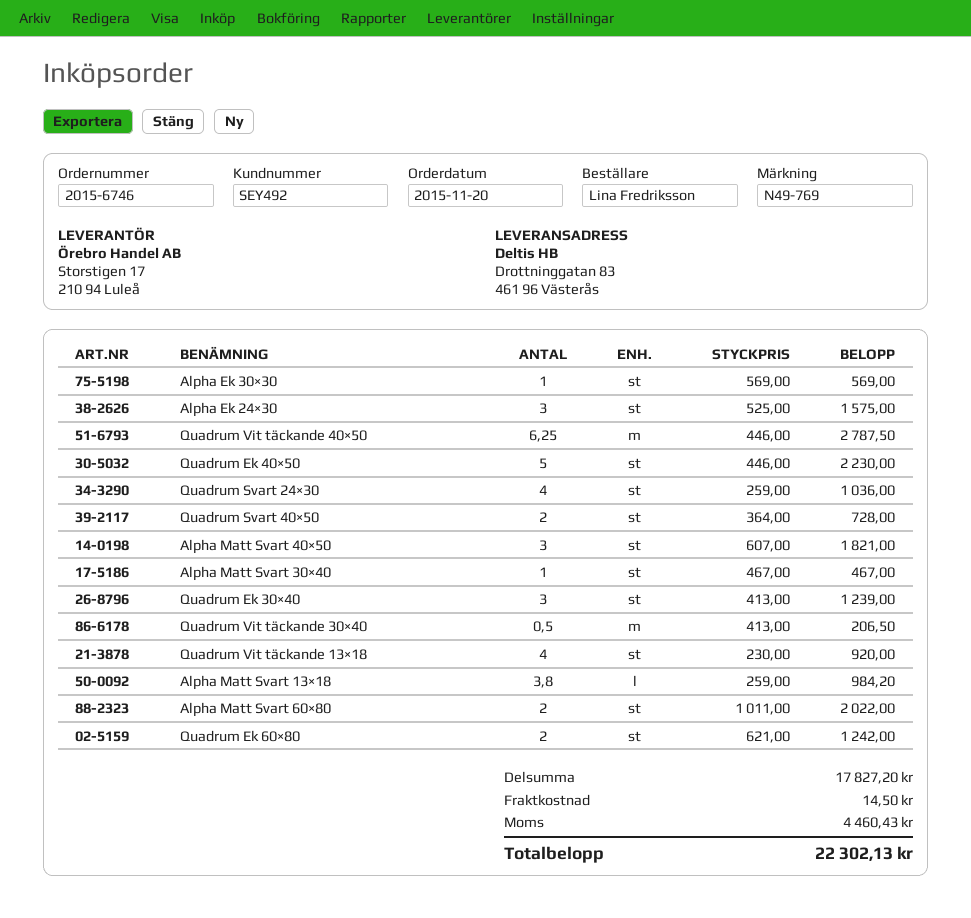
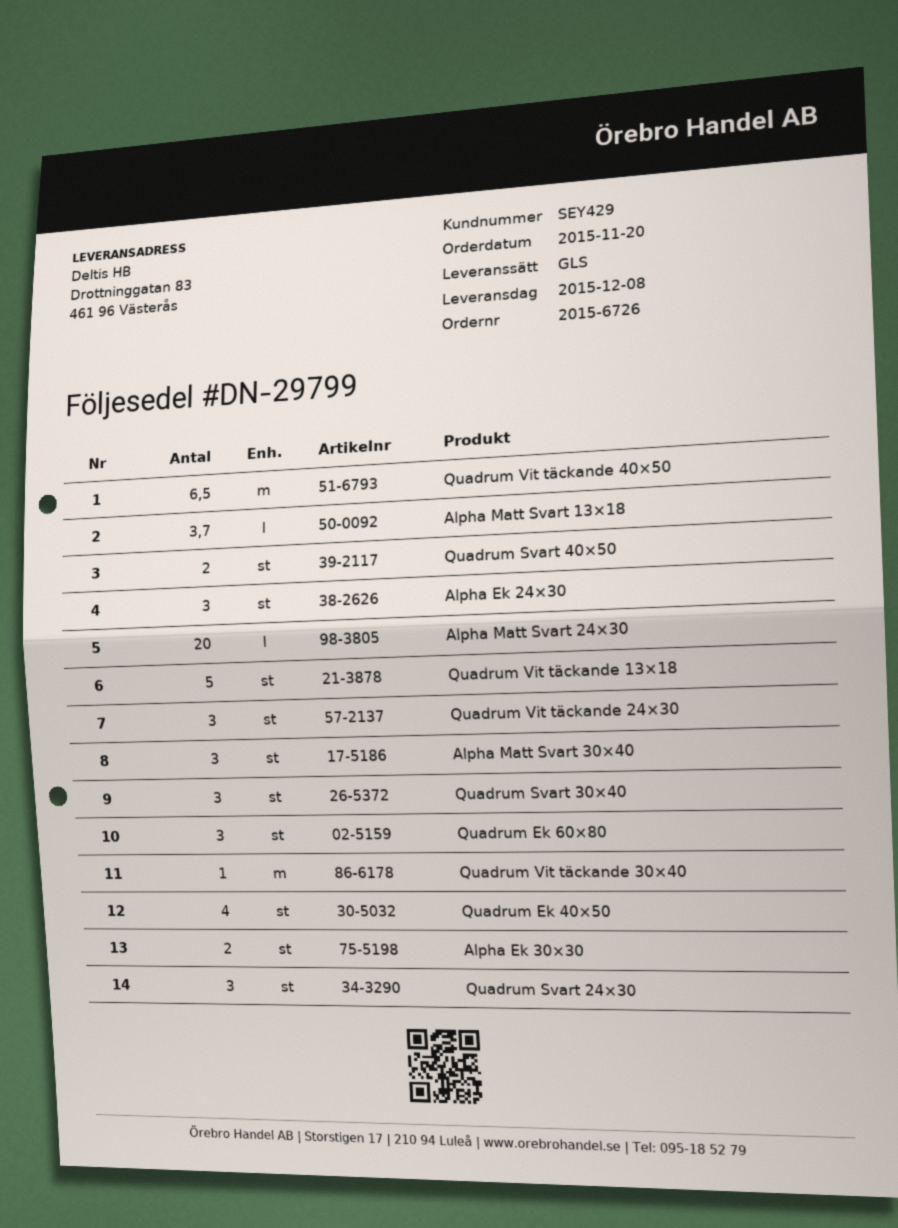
order number: 2015-6746 -> 2015-6726
customer number: SEY492 -> SEY429
Alpha Ek 30×30: 1 -> 2
Quadrum Vit täckande 40×50: 6.25 -> 6.5
Quadrum Ek 40×50: 5 -> 4
Quadrum Svart 24×30: 4 -> 3
Alpha Matt Svart 40×50: 3 -> none
Alpha Matt Svart 30×40: 1 -> 3
Quadrum Ek 30×40: 3 -> none
Quadrum Vit täckande 30×40: 0.5 -> 1
Quadrum Vit täckande 13×18: 4 -> 5
Alpha Matt Svart 13×18: 3.8 -> 3.7
Alpha Matt Svart 60×80: 2 -> none
Quadrum Ek 60×80: 2 -> 3
Alpha Matt Svart 24×30: none -> 20
Quadrum Vit täckande 24×30: none -> 3
Quadrum Svart 30×40: none -> 3

